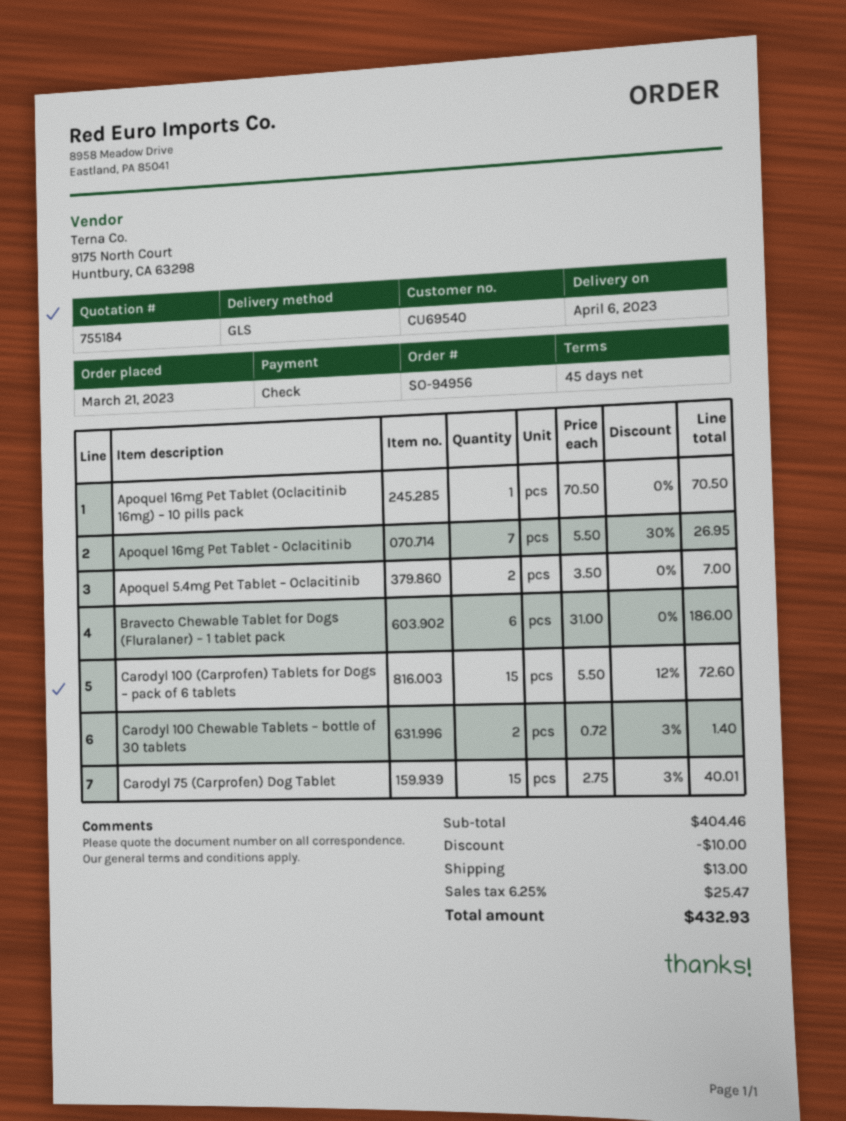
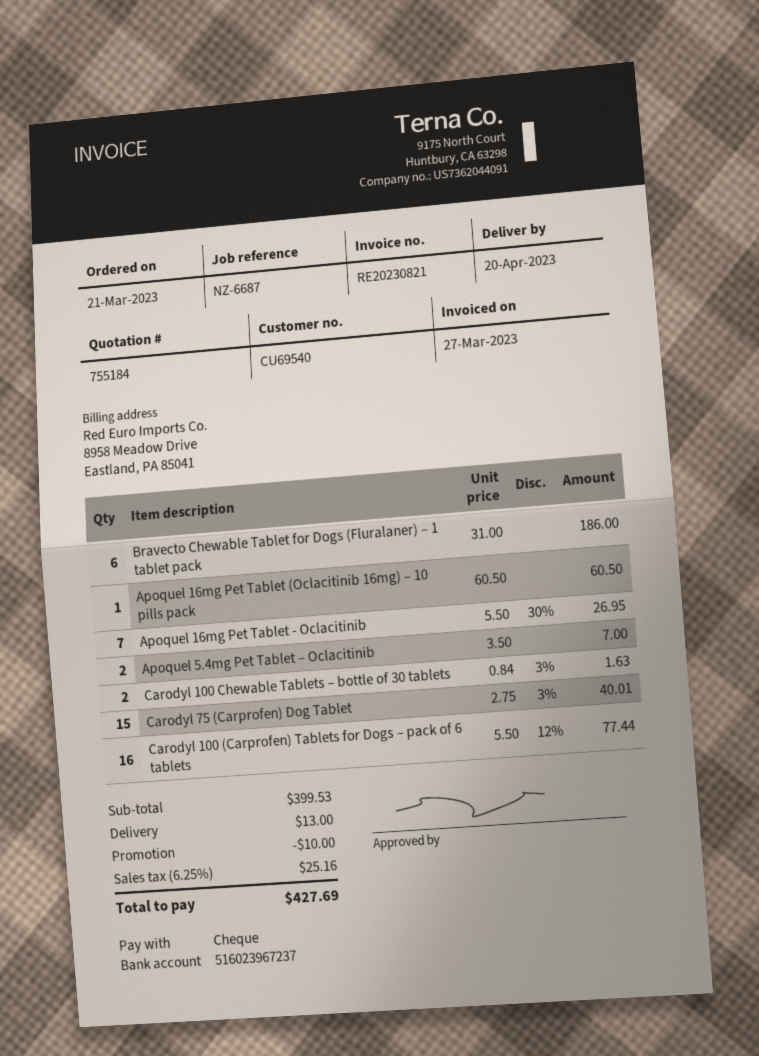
delivery date: 2023-04-06 -> 2023-04-20
Apoquel 16mg Pet Tablet (Oclacitinib 16mg) – 10 pills pack: 1 x 70.50 = 70.50 -> 1 x 60.50 = 60.50
Carodyl 100 (Carprofen) Tablets for Dogs – pack of 6 tablets: 15 x 5.50 - 12% = 72.60 -> 16 x 5.50 - 12% = 77.44
Carodyl 100 Chewable Tablets – bottle of 30 tablets: 2 x 0.72 - 3% = 1.40 -> 2 x 0.84 - 3% = 1.63
subtotal: 404.46 -> 399.53
tax: 6.25% = 25.47 -> 6.25% = 25.16
total: 432.93 -> 427.69

